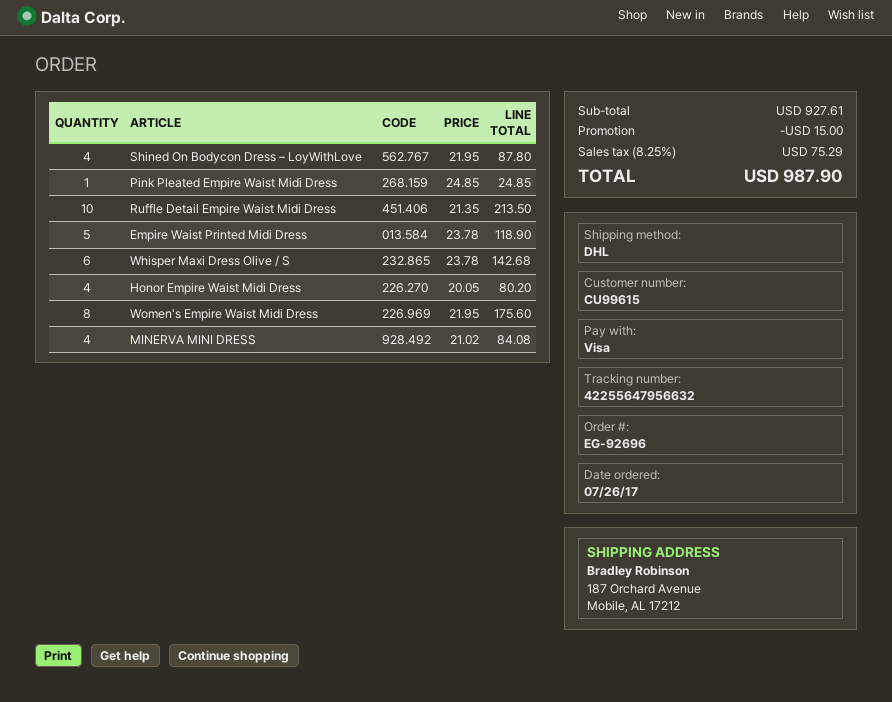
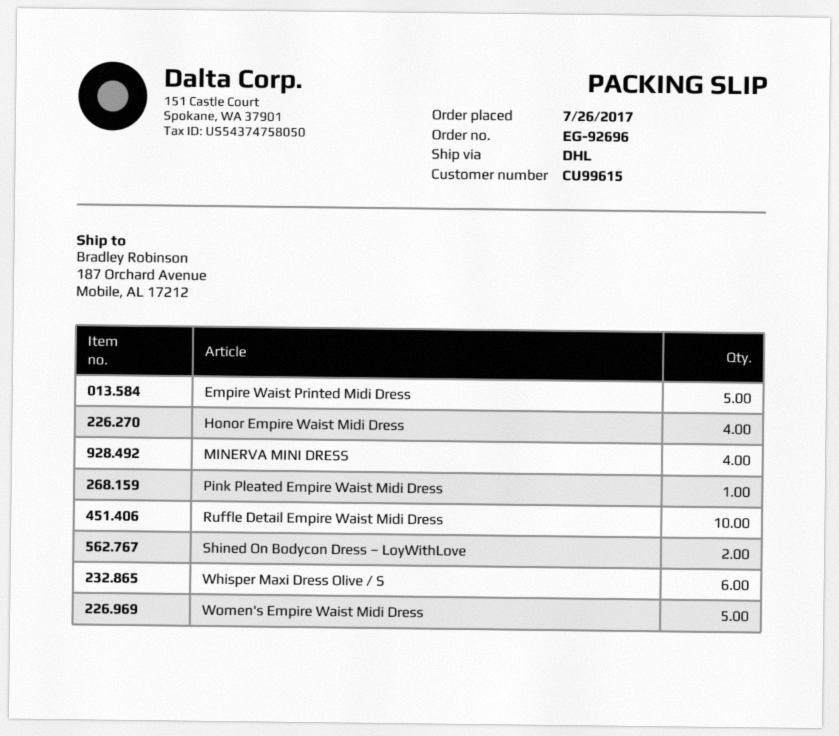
Shined On Bodycon Dress – LoyWithLove: 4 -> 2
Women's Empire Waist Midi Dress: 8 -> 5

